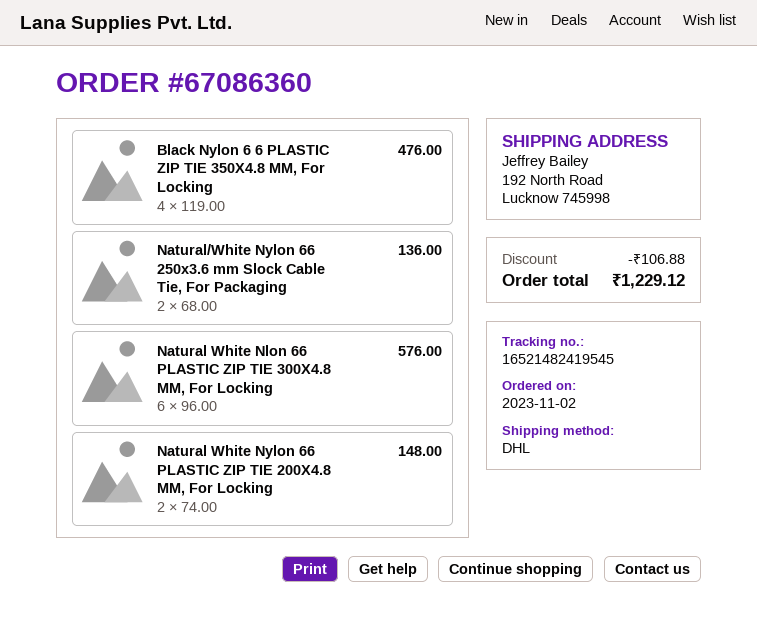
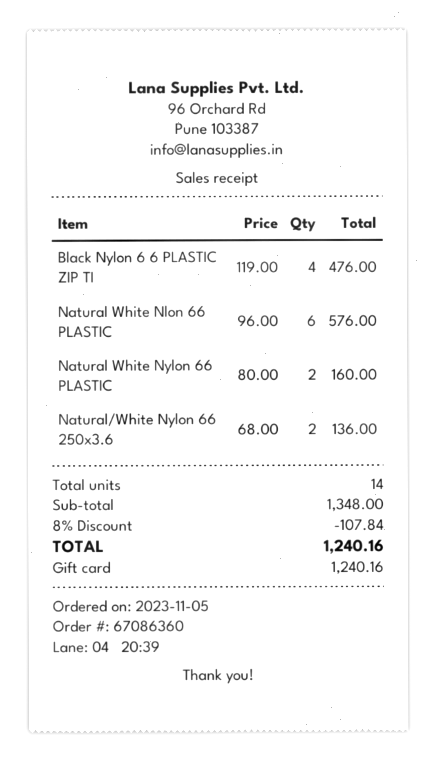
order date: 2023-11-02 -> 2023-11-05
Natural White Nylon 66 PLASTIC ZIP TIE 200X4.8 MM, For Locking: 2 x 74.00 = 148.00 -> 2 x 80.00 = 160.00
discount: 106.88 -> 107.84
total: 1229.12 -> 1240.16

